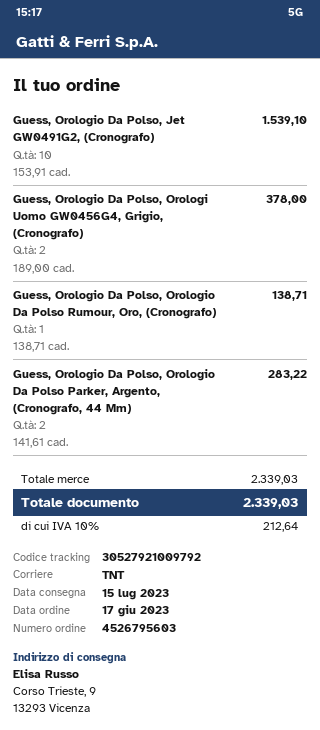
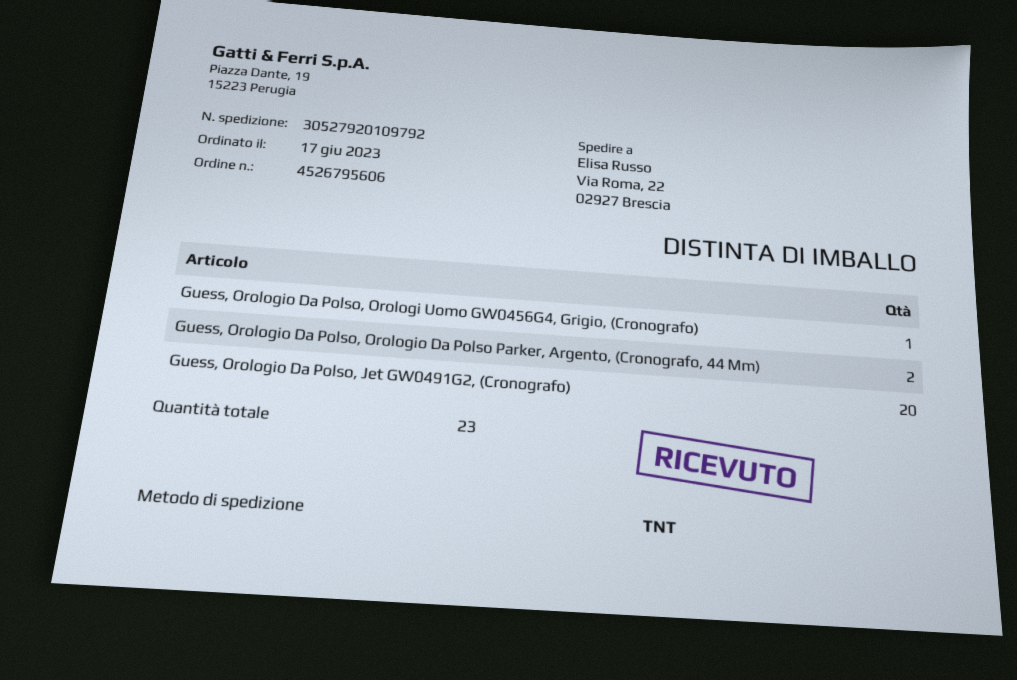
order number: 4526795603 -> 4526795606
tracking number: 30527921009792 -> 30527920109792
ship to: Corso Trieste, 9, 13293 Vicenza -> Via Roma, 22, 02927 Brescia
Guess, Orologio Da Polso, Jet GW0491G2, (Cronografo): 10 -> 20
Guess, Orologio Da Polso, Orologi Uomo GW0456G4, Grigio, (Cronografo): 2 -> 1
Guess, Orologio Da Polso, Orologio Da Polso Rumour, Oro, (Cronografo): 1 -> none

